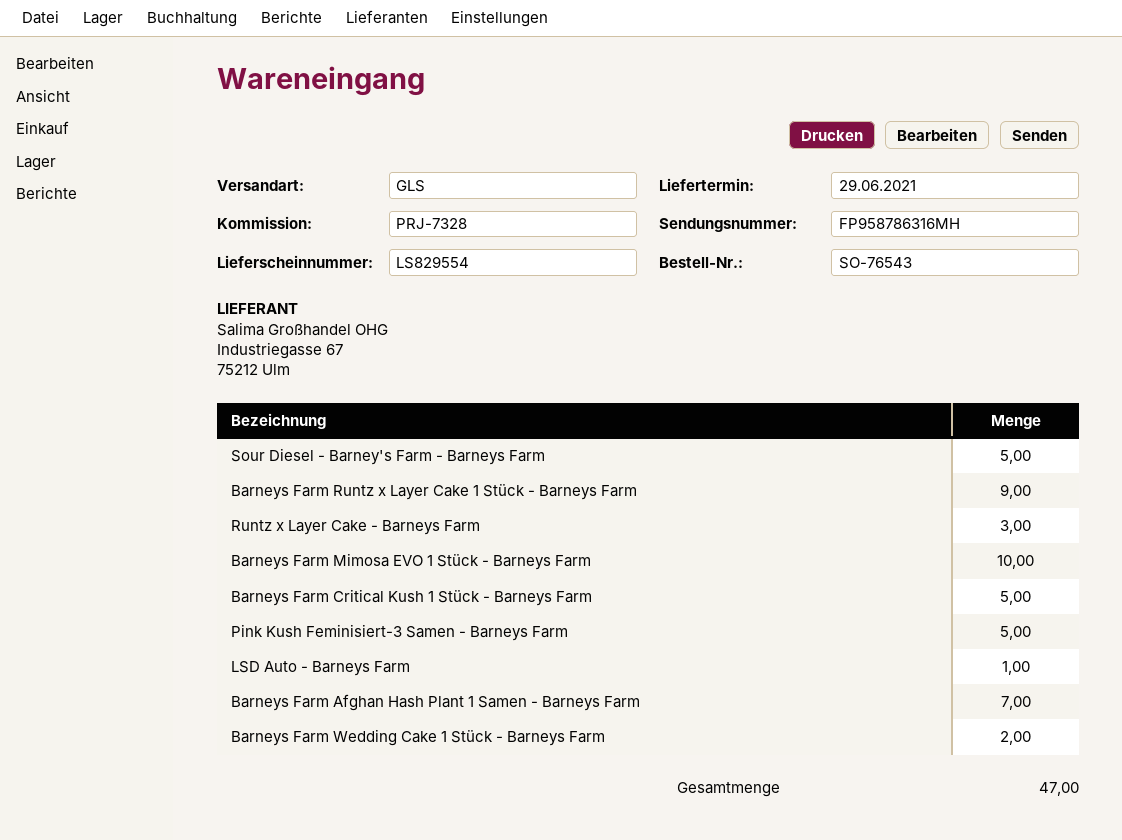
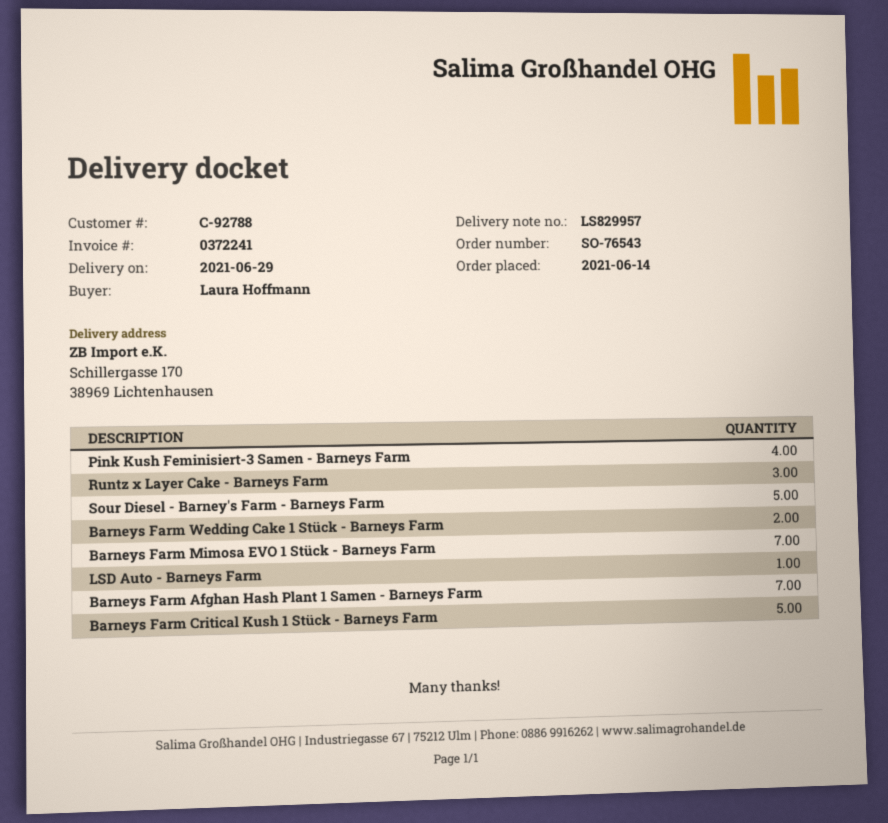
delivery note number: LS829554 -> LS829957
Barneys Farm Runtz x Layer Cake 1 Stück - Barneys Farm: 9 -> none
Barneys Farm Mimosa EVO 1 Stück - Barneys Farm: 10 -> 7
Pink Kush Feminisiert-3 Samen - Barneys Farm: 5 -> 4

